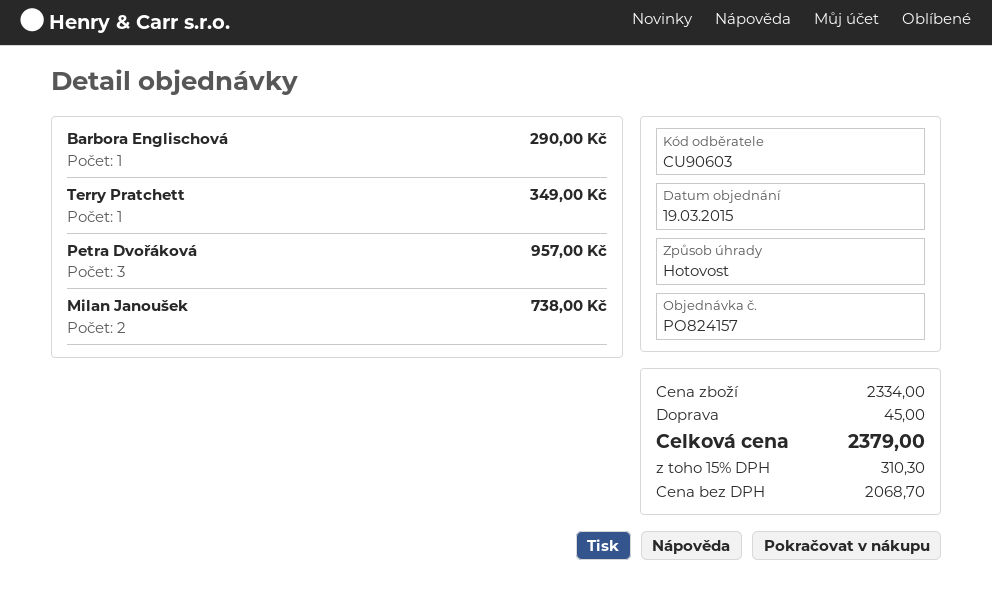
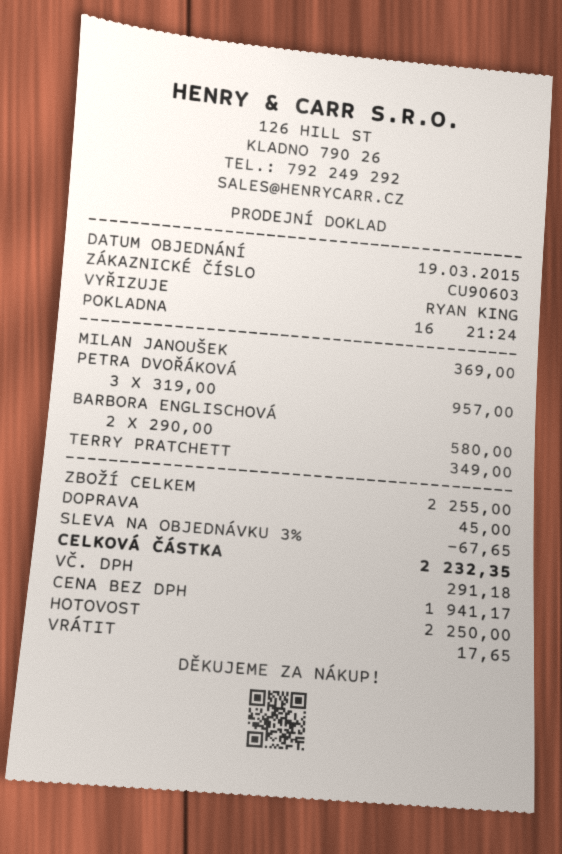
Barbora Englischová: 1 for 290.00 -> 2 for 580.00
Milan Janoušek: 2 for 738.00 -> 1 for 369.00
subtotal: 2334.00 -> 2255.00
discount: none -> 3% = 67.65
net: 2068.70 -> 1941.17
tax: 310.30 -> 291.18
total: 2379.00 -> 2232.35

